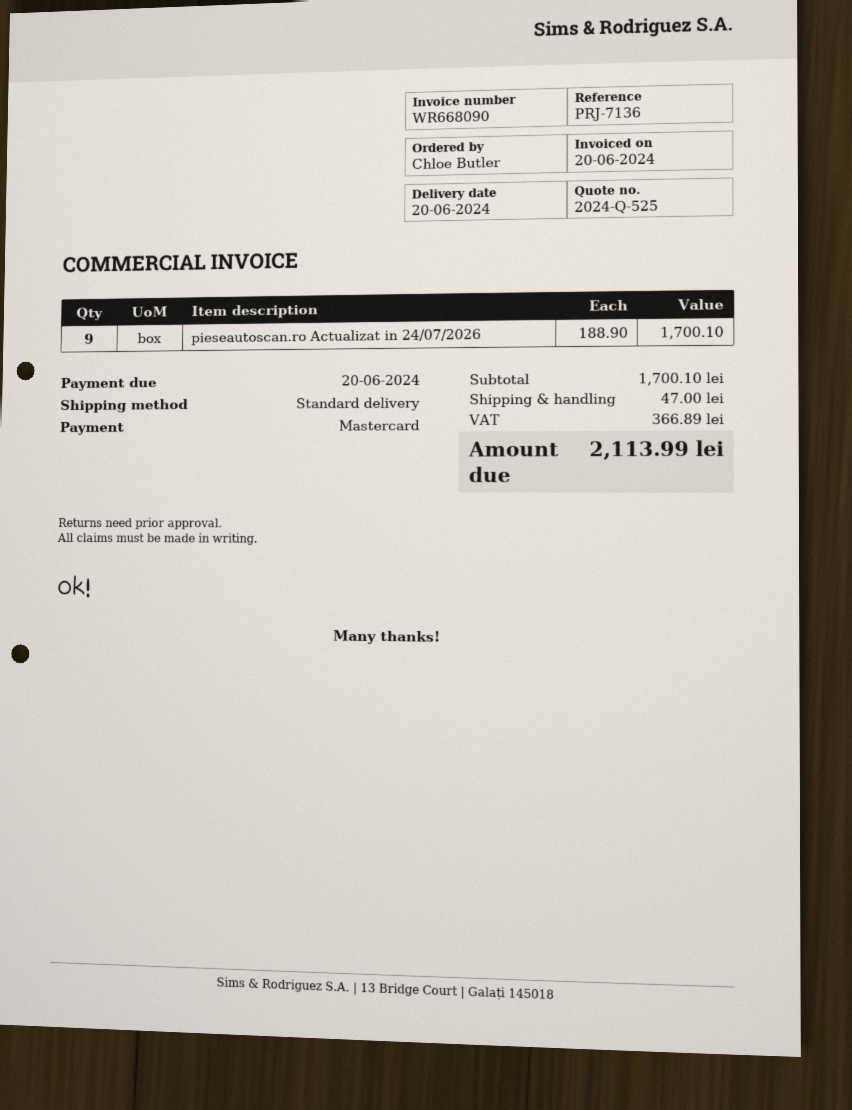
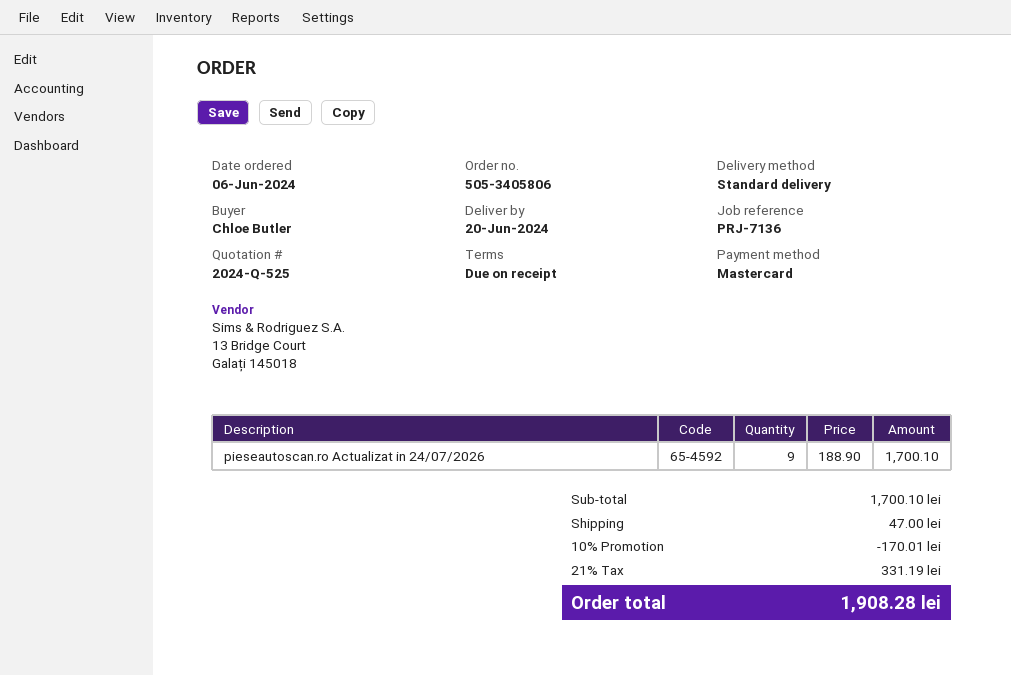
discount: none -> 10% = 170.01
tax: 366.89 -> 331.19
total: 2113.99 -> 1908.28

